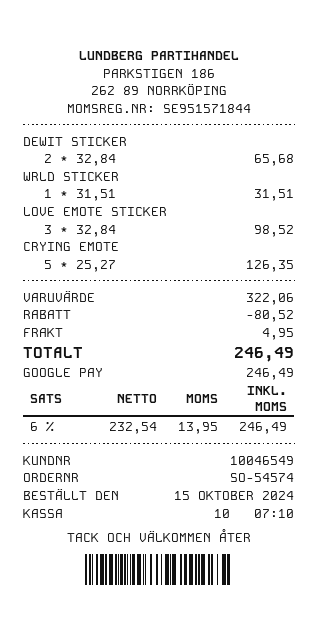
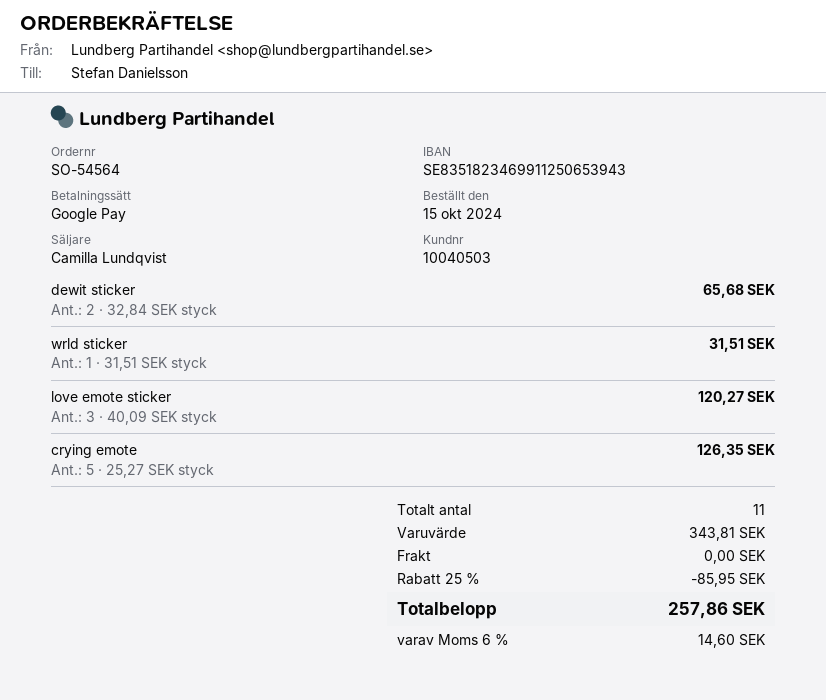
order number: SO-54574 -> SO-54564
customer number: 10046549 -> 10040503
LOVE EMOTE STICKER: 3 x 32.84 = 98.52 -> 3 x 40.09 = 120.27
subtotal: 322.06 -> 343.81
discount: 80.52 -> 85.95
shipping: 4.95 -> 0.00
tax: 6% = 13.95 -> 6% = 14.60
total: 246.49 -> 257.86

